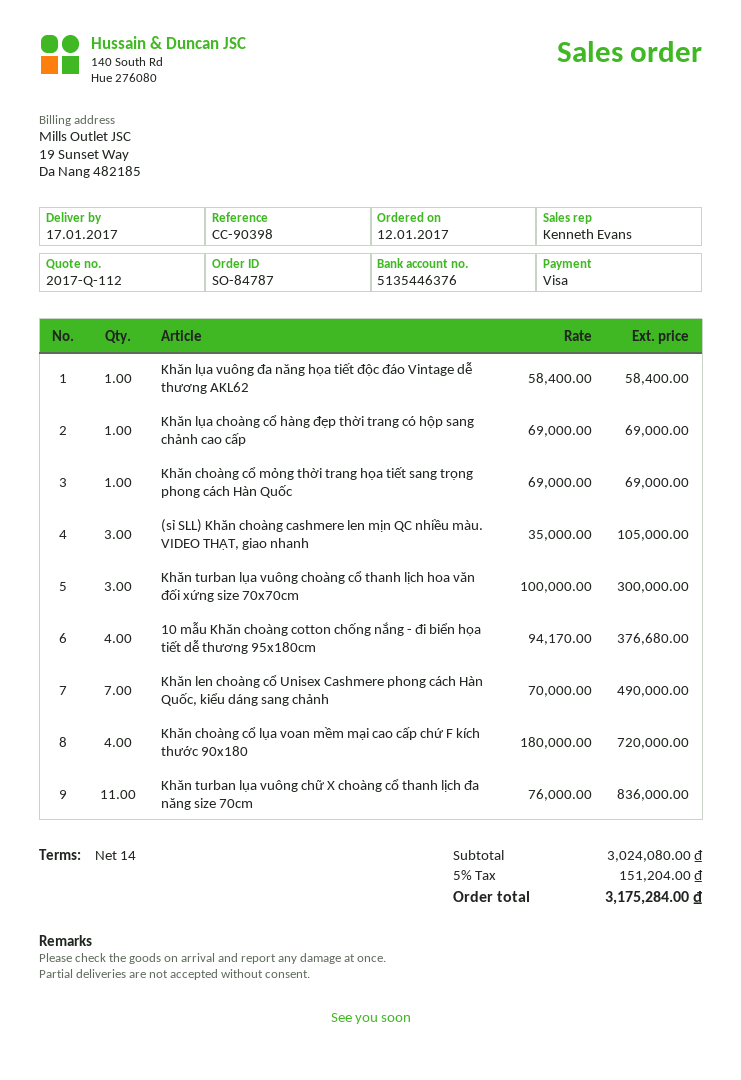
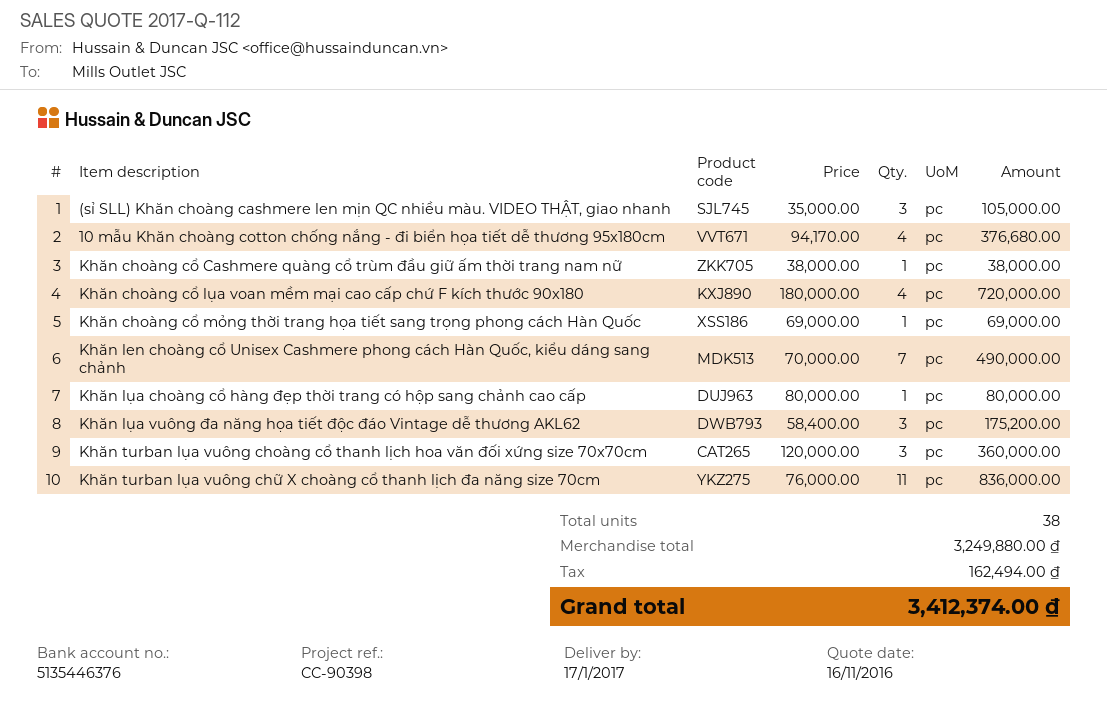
Khăn lụa vuông đa năng họa tiết độc đáo Vintage dễ thương AKL62: 1 x 58400.00 = 58400.00 -> 3 x 58400.00 = 175200.00
Khăn lụa choàng cổ hàng đẹp thời trang có hộp sang chảnh cao cấp: 1 x 69000.00 = 69000.00 -> 1 x 80000.00 = 80000.00
Khăn turban lụa vuông choàng cổ thanh lịch hoa văn đối xứng size 70x70cm: 3 x 100000.00 = 300000.00 -> 3 x 120000.00 = 360000.00
Khăn choàng cổ Cashmere quàng cổ trùm đầu giữ ấm thời trang nam nữ: none -> 1 x 38000.00 = 38000.00
subtotal: 3024080.00 -> 3249880.00
tax: 151204.00 -> 162494.00
total: 3175284.00 -> 3412374.00

